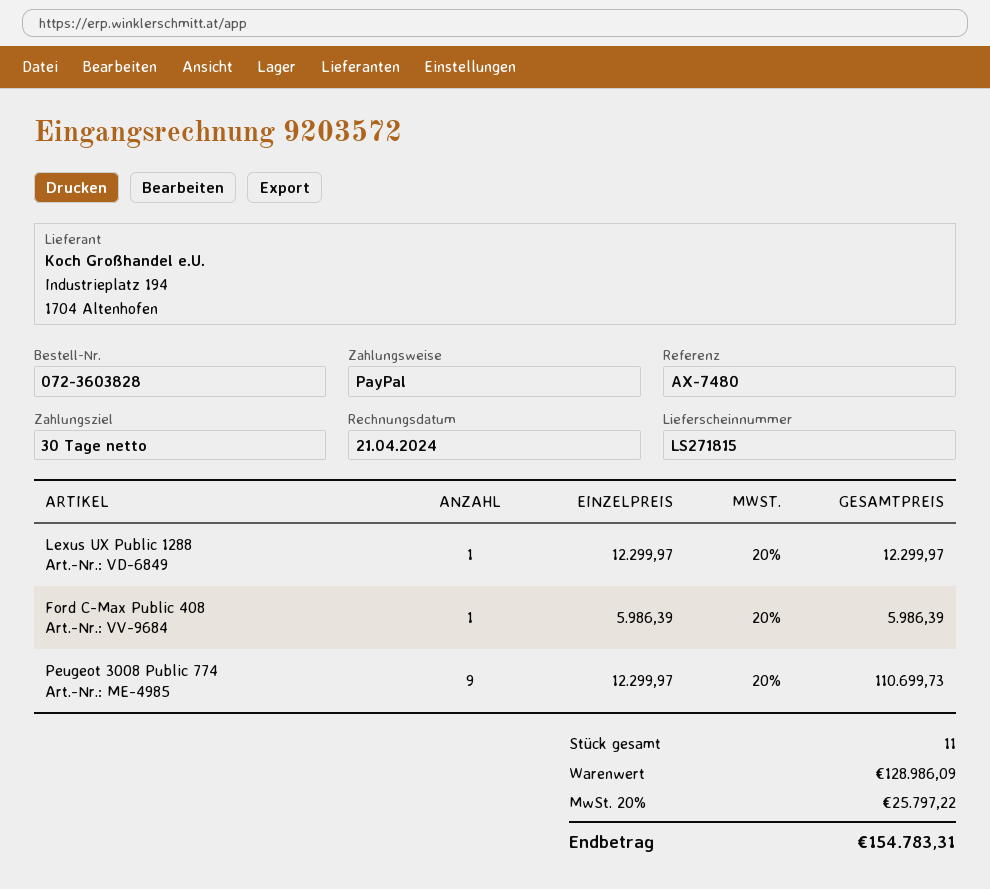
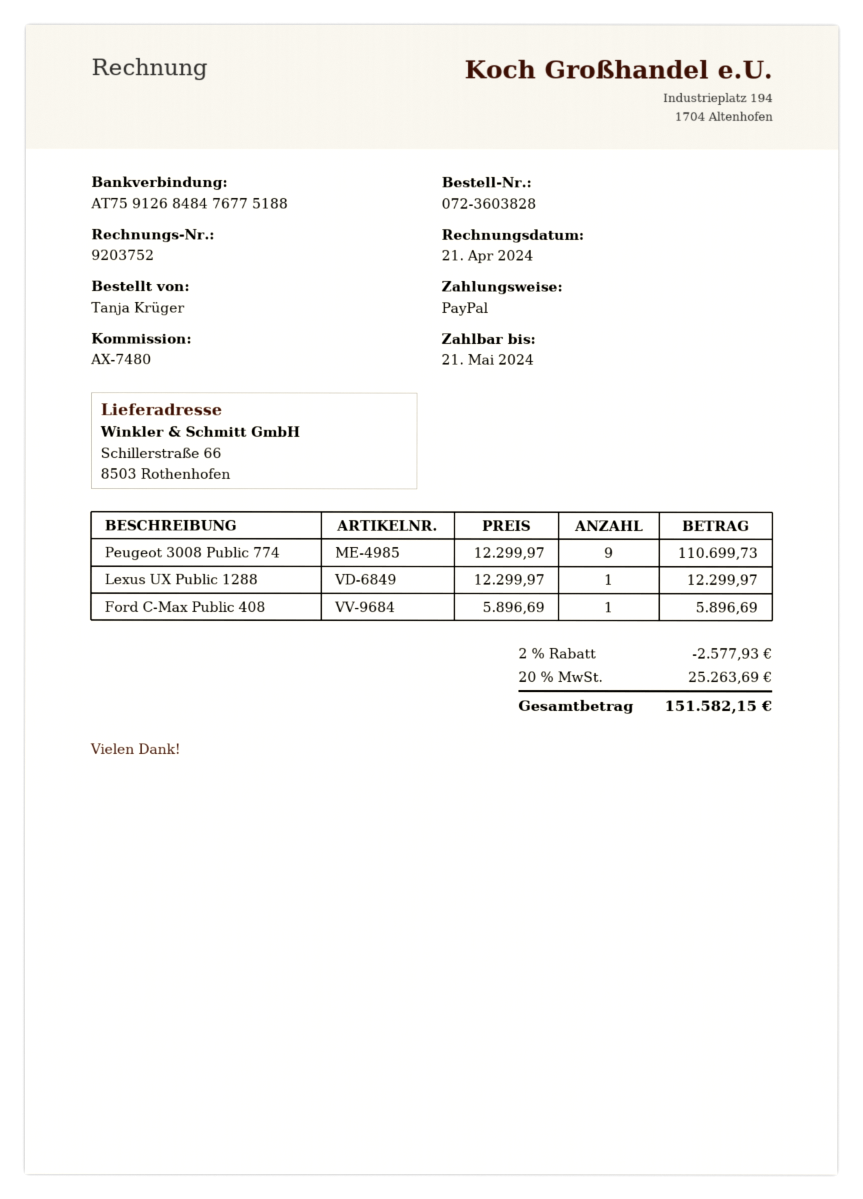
invoice number: 9203572 -> 9203752
Ford C-Max Public 408: 1 x 5986.39 = 5986.39 -> 1 x 5896.69 = 5896.69
discount: none -> 2% = 2577.93
tax: 20% = 25797.22 -> 20% = 25263.69
total: 154783.31 -> 151582.15

